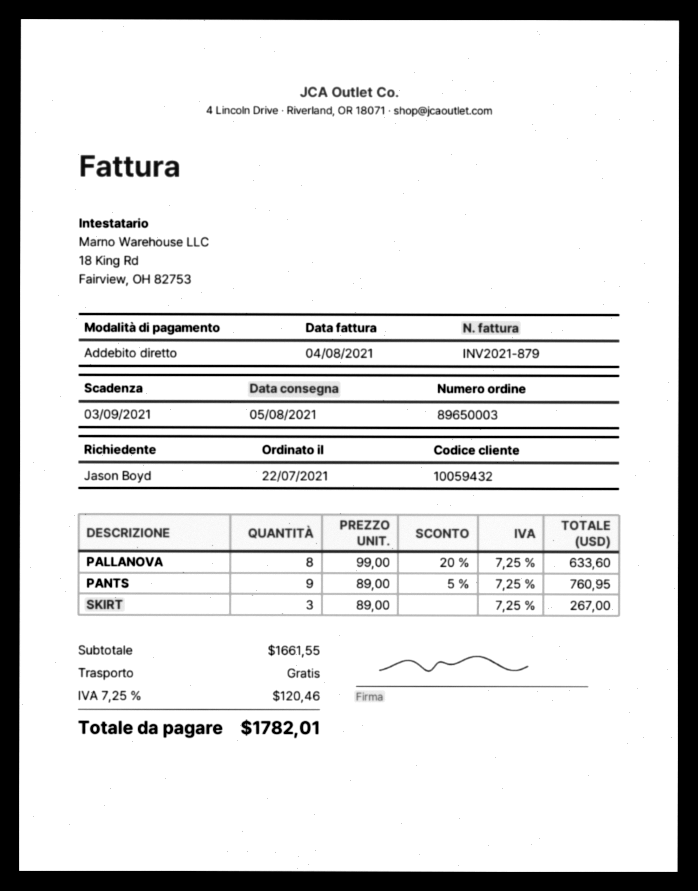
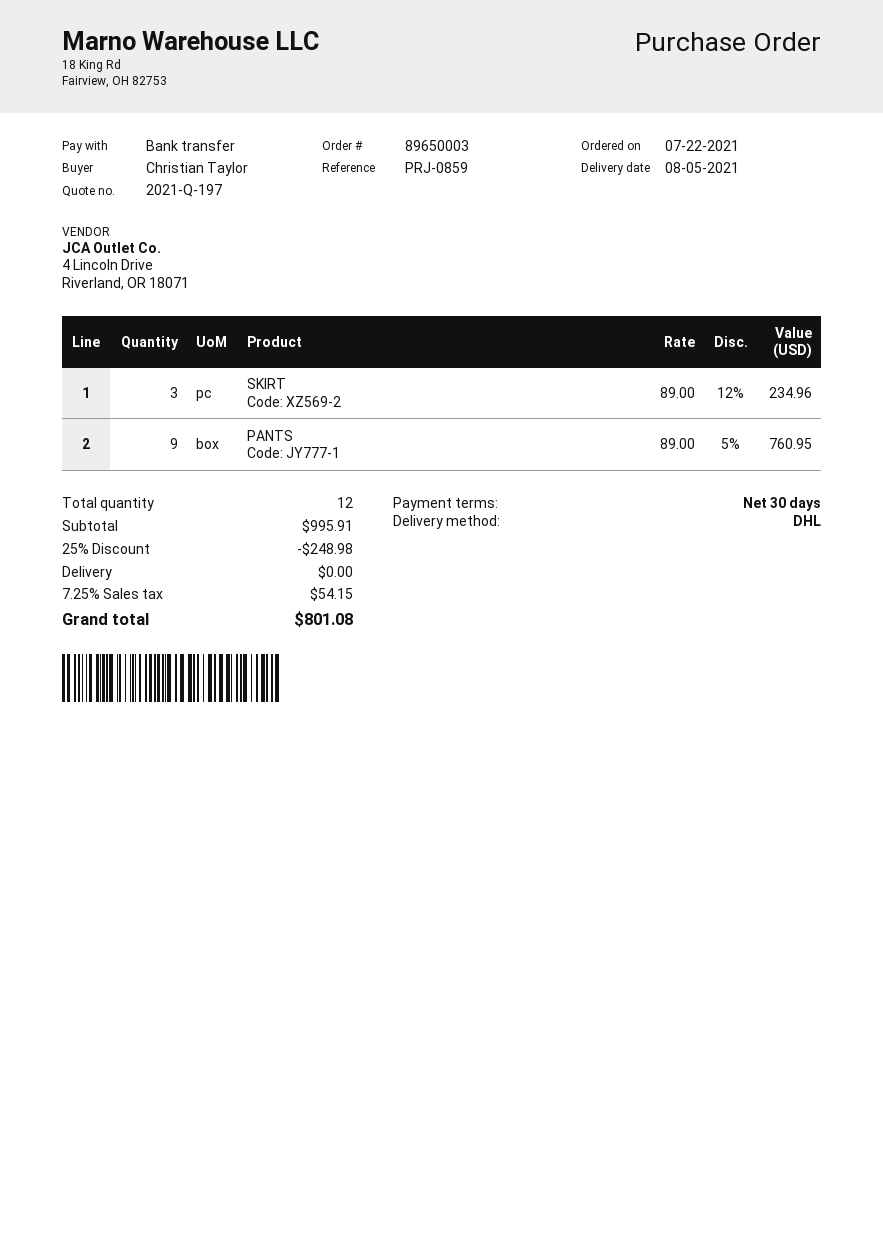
ordered by: Jason Boyd -> Christian Taylor
payment method: direct debit -> bank transfer
PALLANOVA: 8 x 99.00 - 20% = 633.60 -> none
SKIRT: 3 x 89.00 = 267.00 -> 3 x 89.00 - 12% = 234.96
subtotal: 1661.55 -> 995.91
discount: none -> 25% = 248.98
tax: 7.25% = 120.46 -> 7.25% = 54.15
total: 1782.01 -> 801.08

